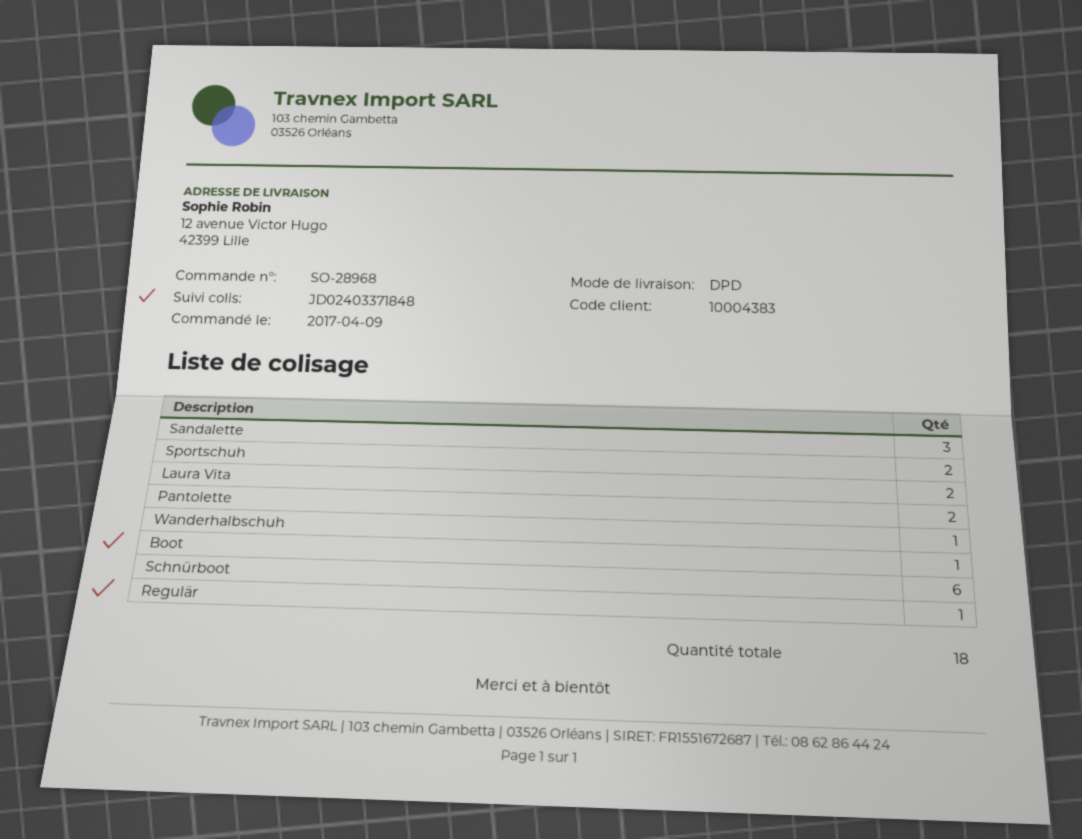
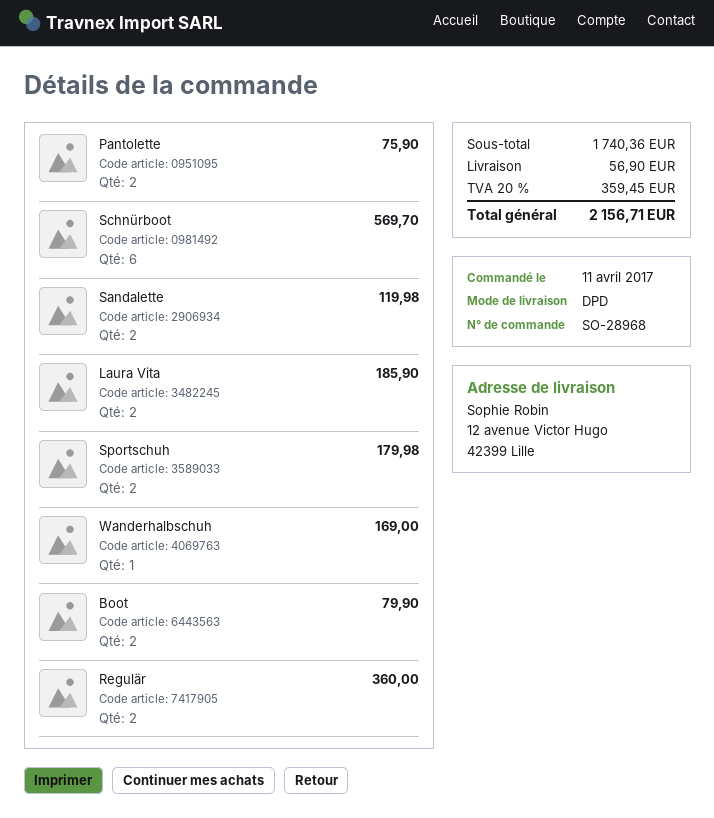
order date: 2017-04-09 -> 2017-04-11
Sandalette: 3 -> 2
Boot: 1 -> 2
Regulär: 1 -> 2

